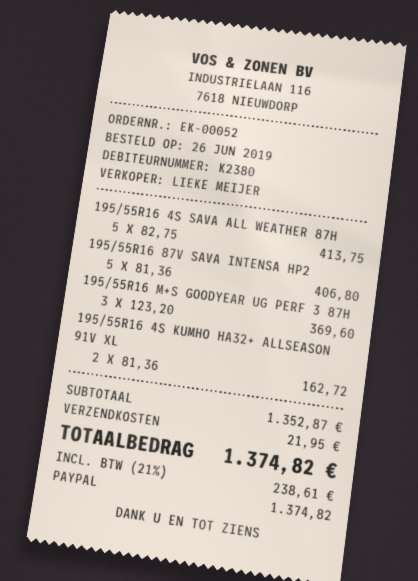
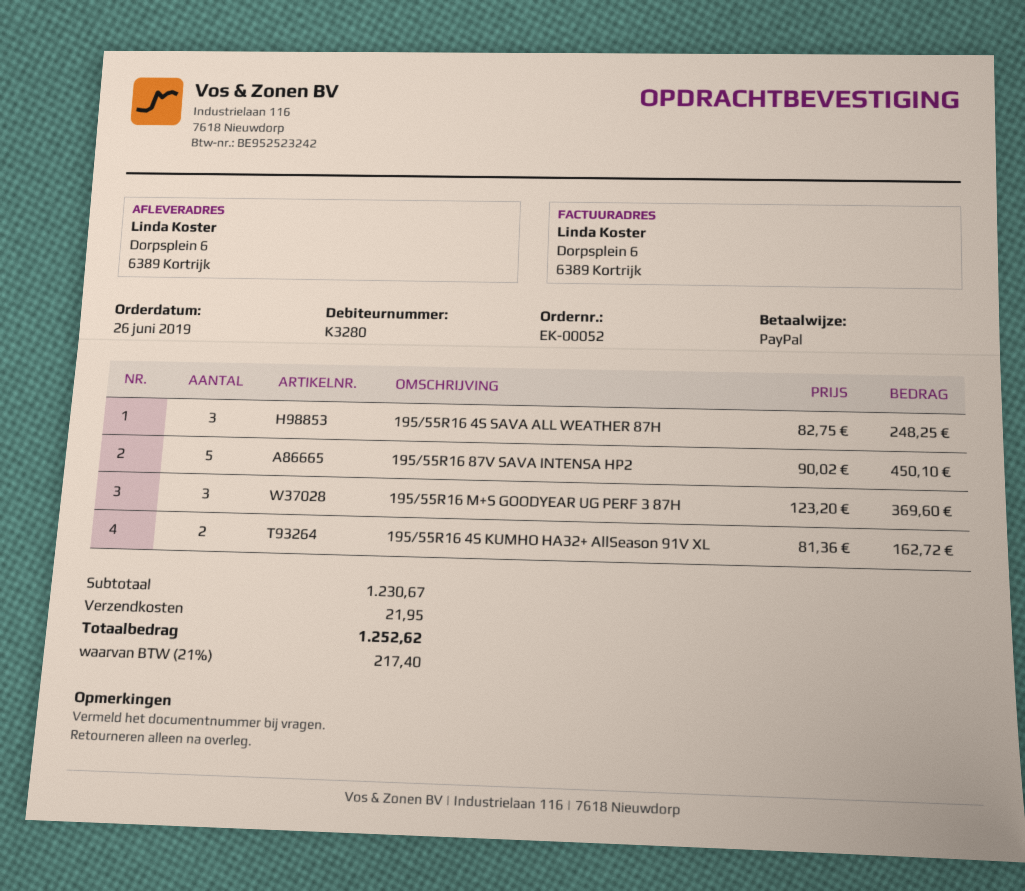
customer number: K2380 -> K3280
195/55R16 4S SAVA ALL WEATHER 87H: 5 x 82.75 = 413.75 -> 3 x 82.75 = 248.25
195/55R16 87V SAVA INTENSA HP2: 5 x 81.36 = 406.80 -> 5 x 90.02 = 450.10
subtotal: 1352.87 -> 1230.67
tax: 21% = 238.61 -> 21% = 217.40
total: 1374.82 -> 1252.62

